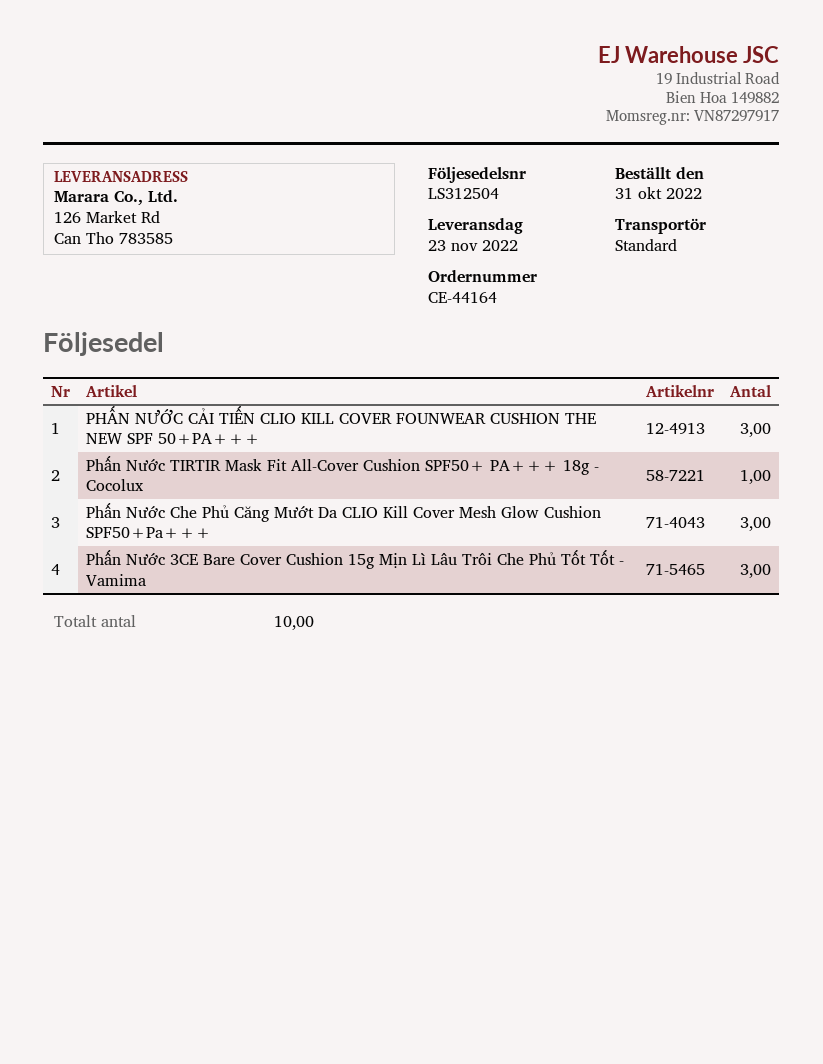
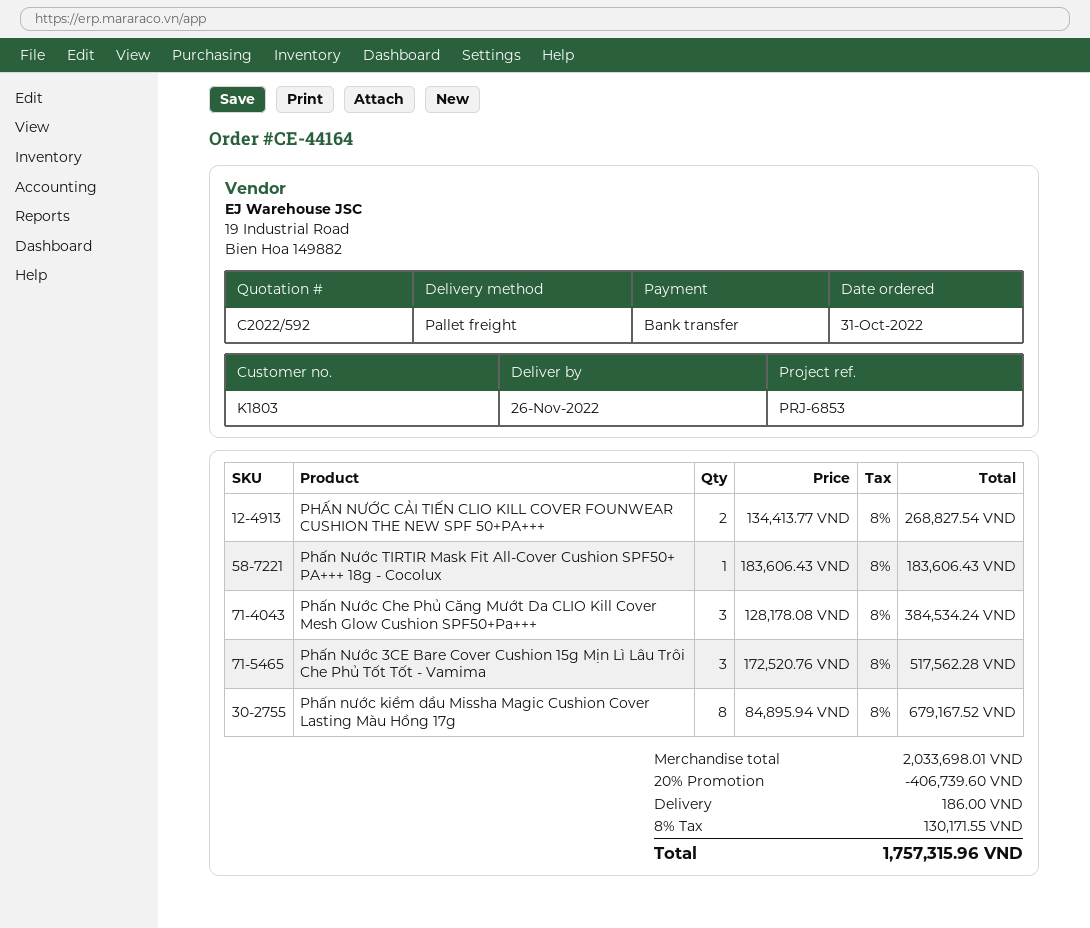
delivery date: 2022-11-23 -> 2022-11-26
shipping method: standard -> pallet freight
PHẤN NƯỚC CẢI TIẾN CLIO KILL COVER FOUNWEAR CUSHION THE NEW SPF 50+PA+++: 3 -> 2
Phấn nước kiềm dầu Missha Magic Cushion Cover Lasting Màu Hồng 17g: none -> 8

